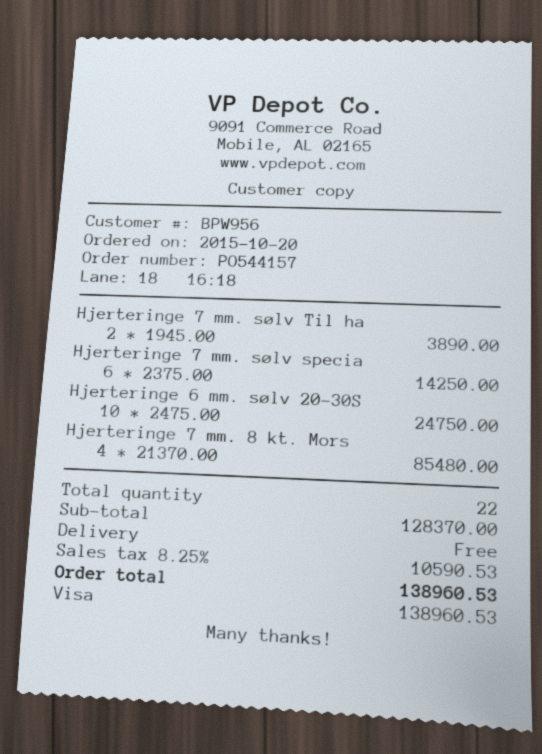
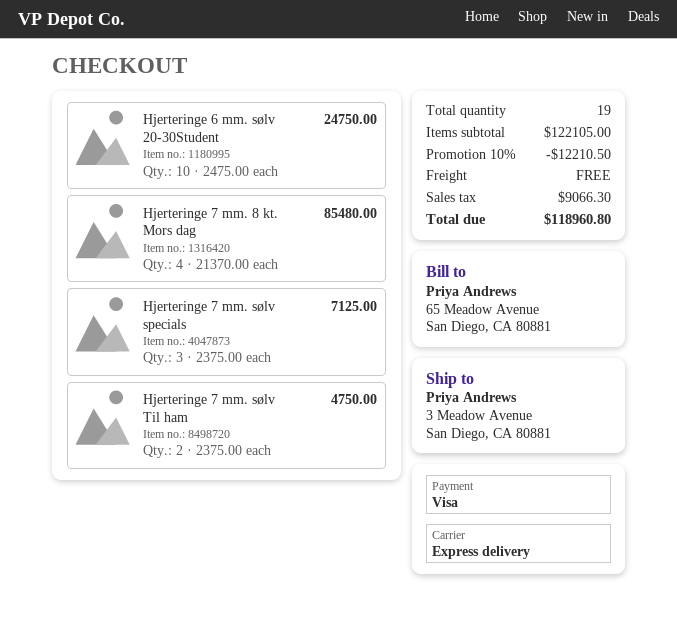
Hjerteringe 7 mm. sølv Til ha: 2 x 1945.00 = 3890.00 -> 2 x 2375.00 = 4750.00
Hjerteringe 7 mm. sølv specia: 6 x 2375.00 = 14250.00 -> 3 x 2375.00 = 7125.00
total quantity: 22 -> 19
subtotal: 128370.00 -> 122105.00
discount: none -> 10% = 12210.50
tax: 10590.53 -> 9066.30
total: 138960.53 -> 118960.80

